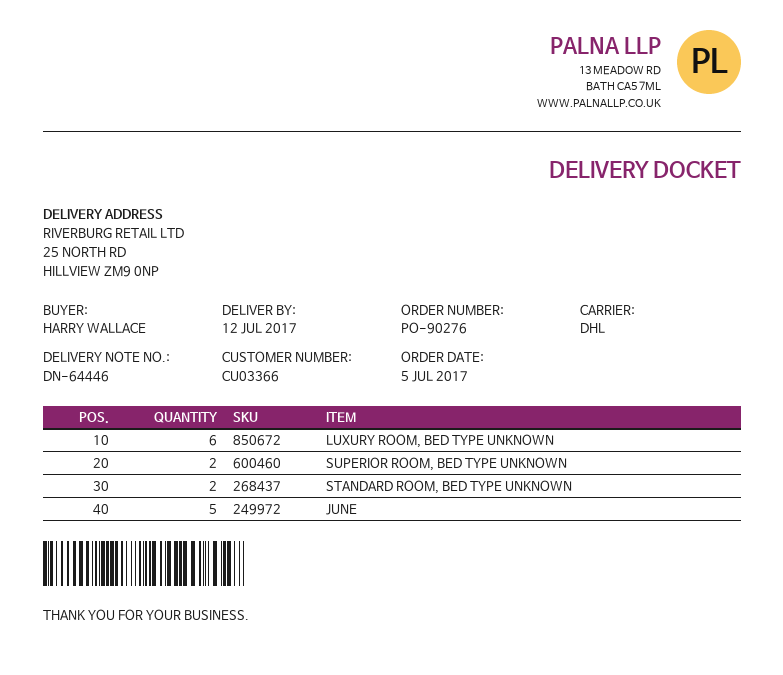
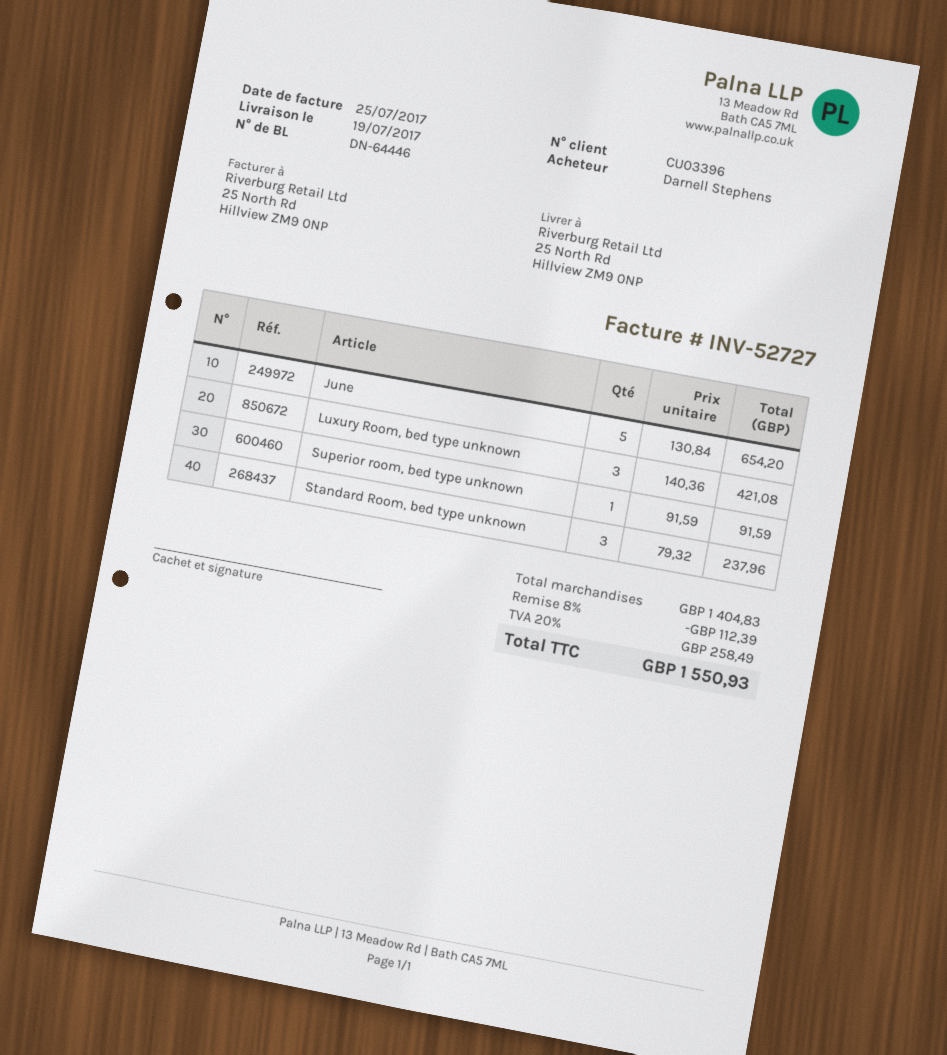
delivery date: 2017-07-12 -> 2017-07-19
customer number: CU03366 -> CU03396
ordered by: HARRY WALLACE -> Darnell Stephens
LUXURY ROOM, BED TYPE UNKNOWN: 6 -> 3
SUPERIOR ROOM, BED TYPE UNKNOWN: 2 -> 1
STANDARD ROOM, BED TYPE UNKNOWN: 2 -> 3

